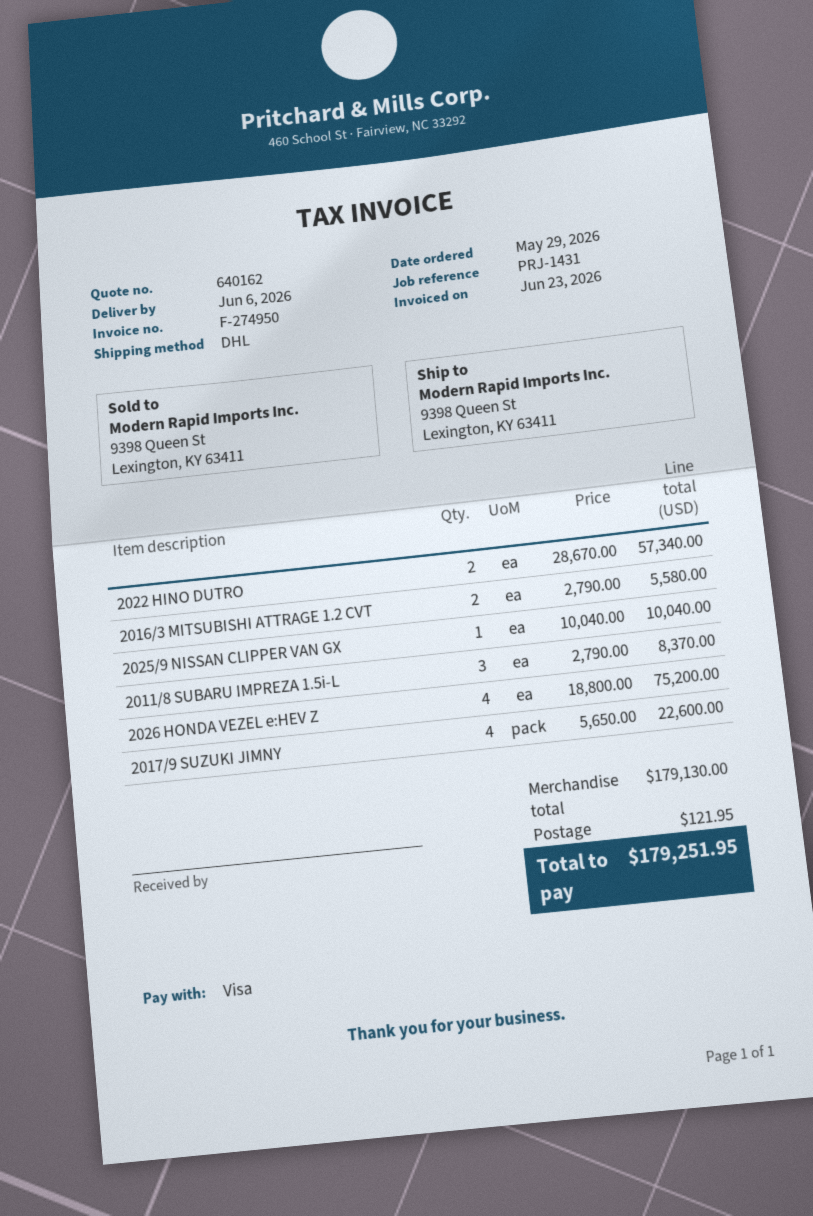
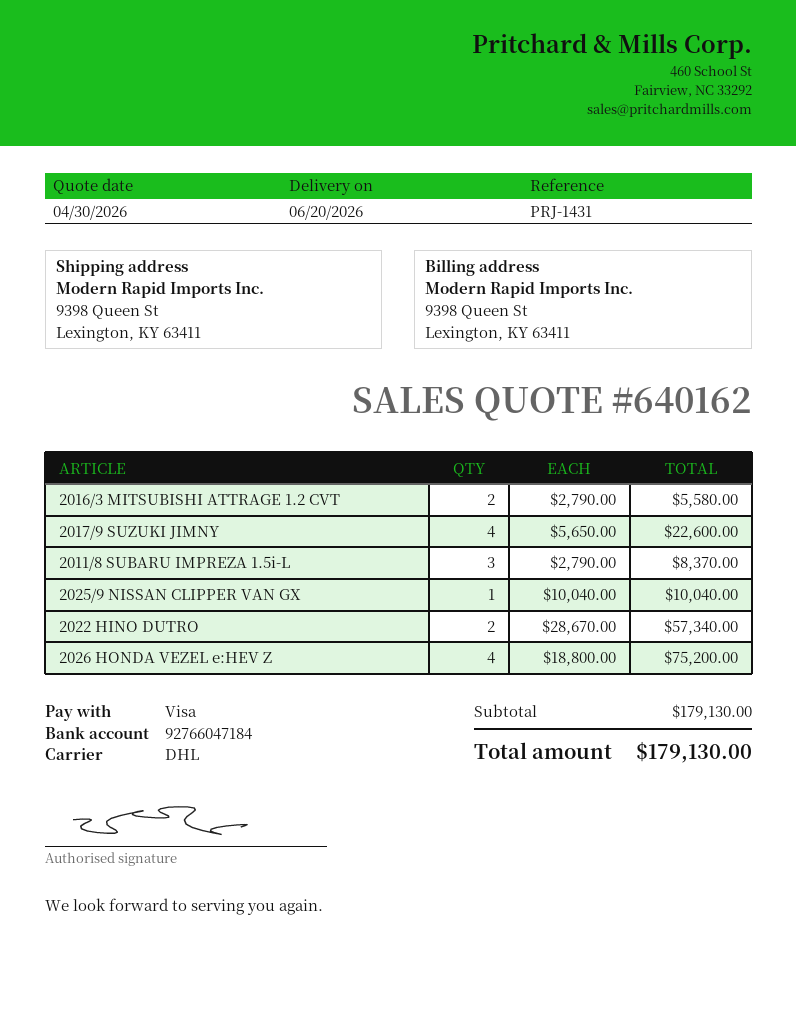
delivery date: 2026-06-06 -> 2026-06-20
shipping: 121.95 -> none
total: 179251.95 -> 179130.00

